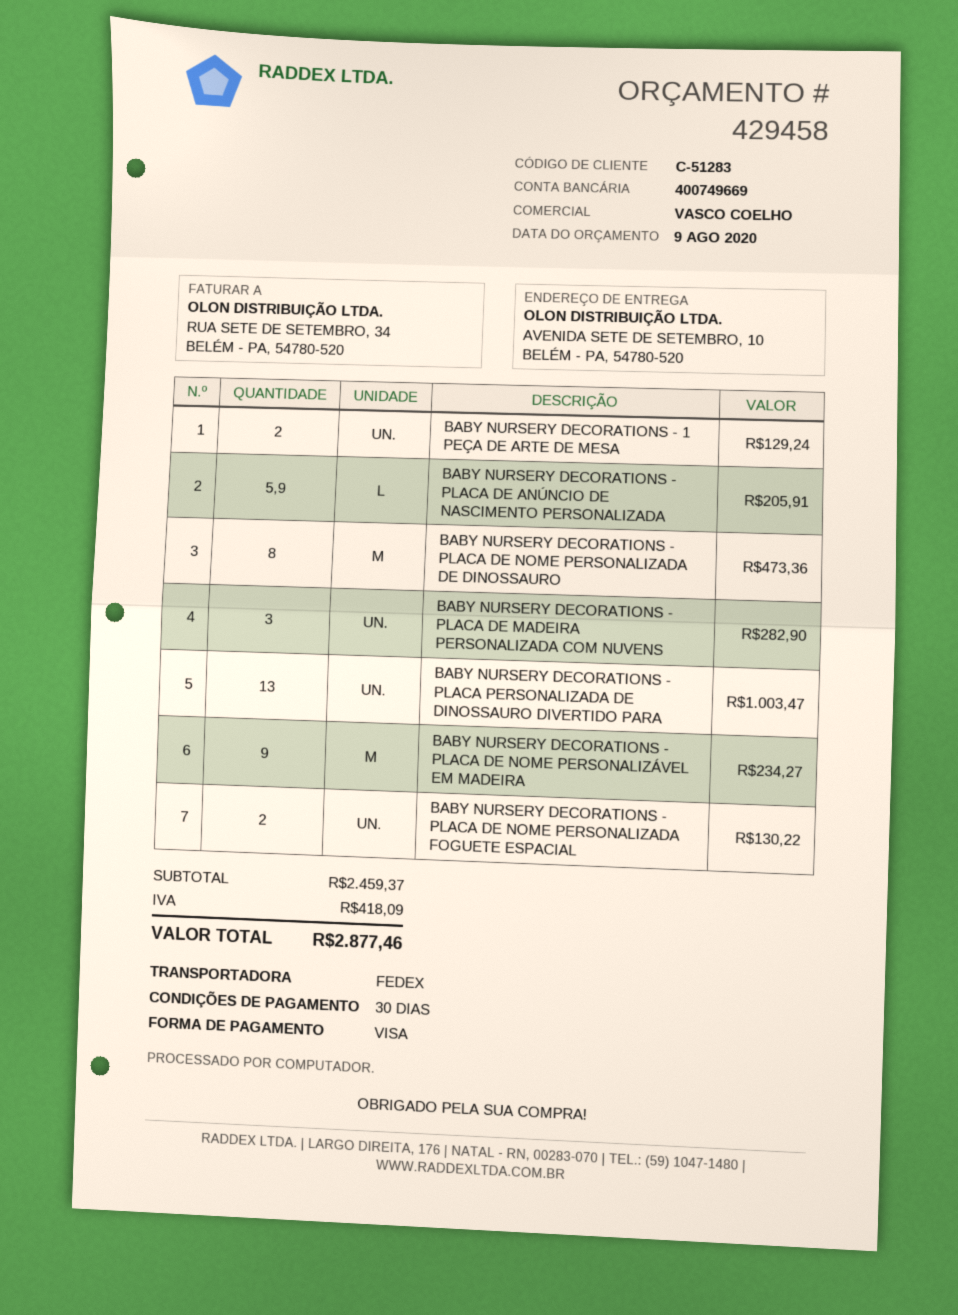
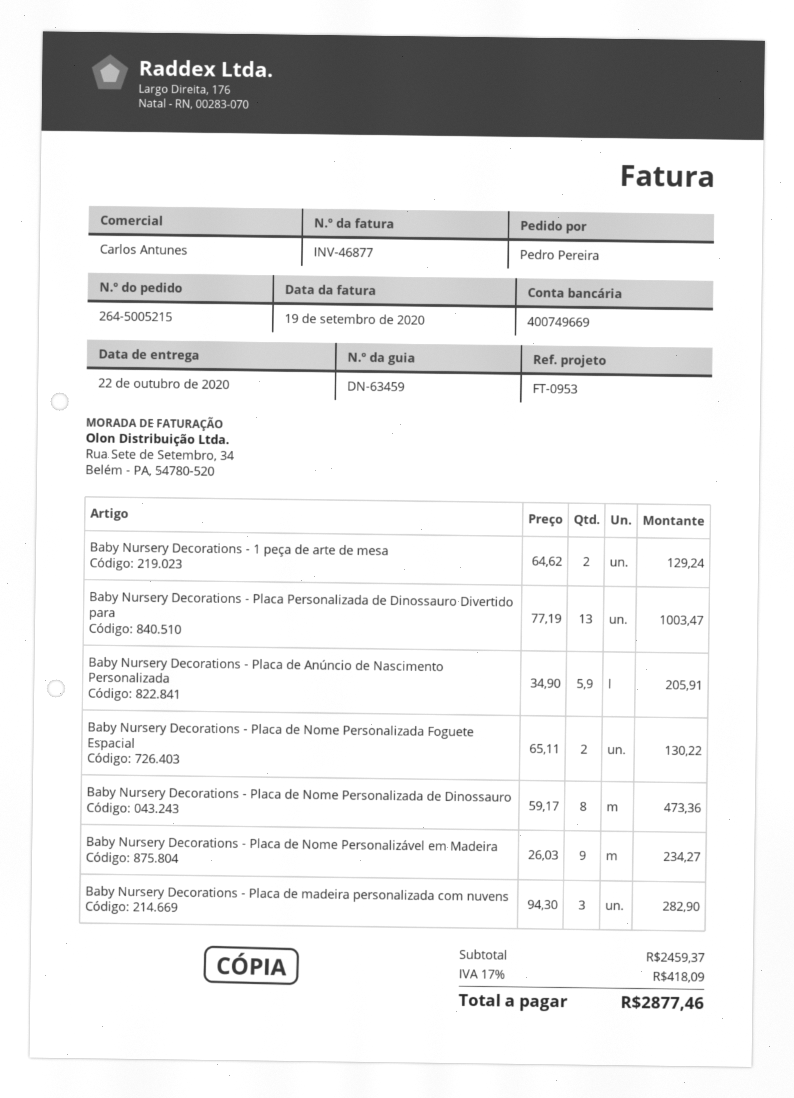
sales rep: VASCO COELHO -> Carlos Antunes

